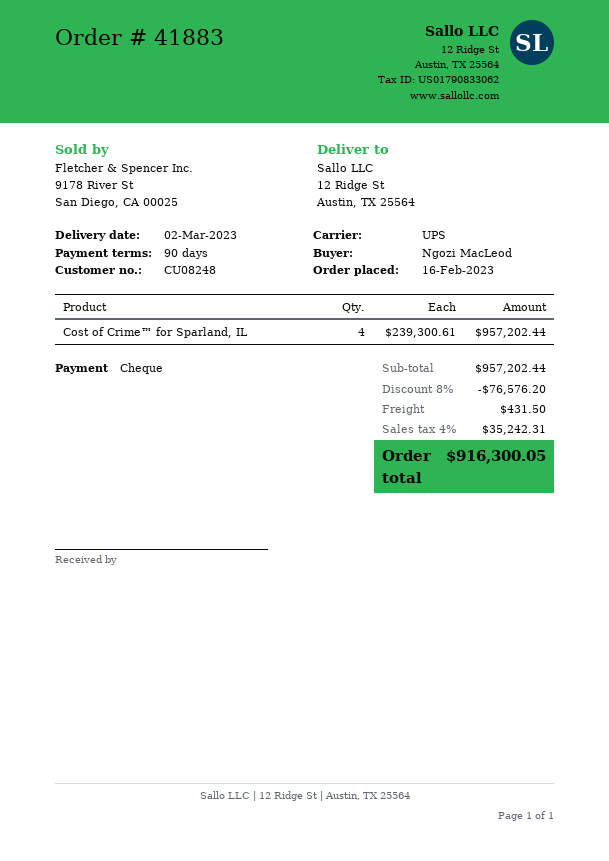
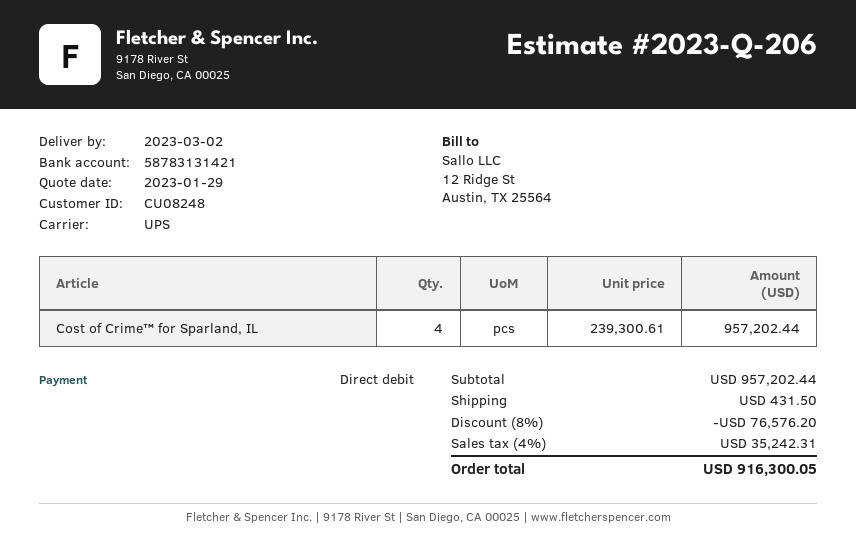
payment method: cheque -> direct debit

